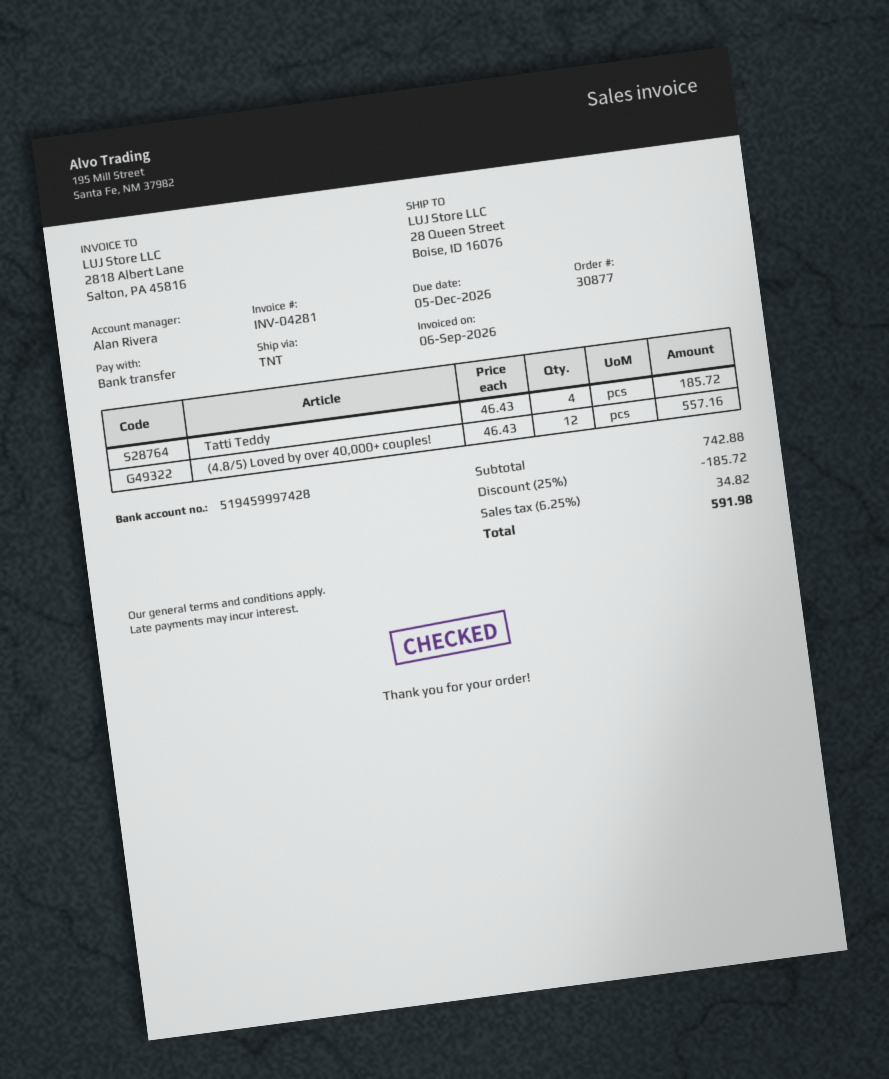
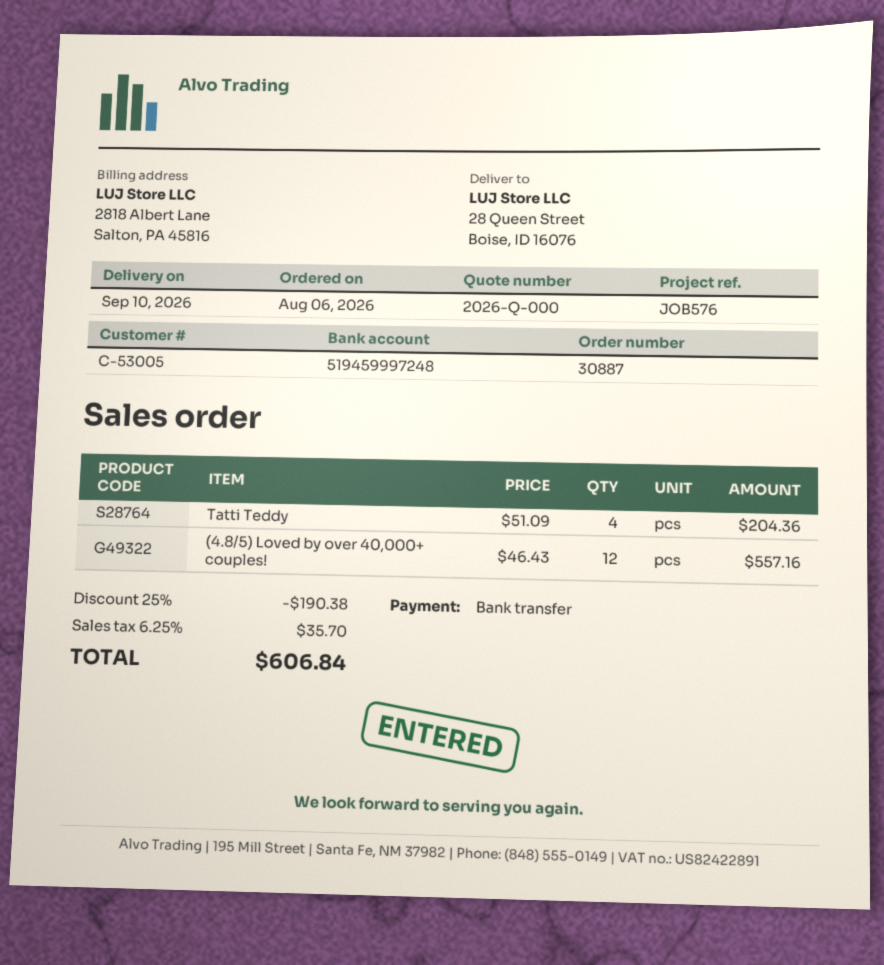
order number: 30877 -> 30887
bank account: 519459997428 -> 519459997248
Tatti Teddy: 4 x 46.43 = 185.72 -> 4 x 51.09 = 204.36
discount: 25% = 185.72 -> 25% = 190.38
tax: 6.25% = 34.82 -> 6.25% = 35.70
total: 591.98 -> 606.84

